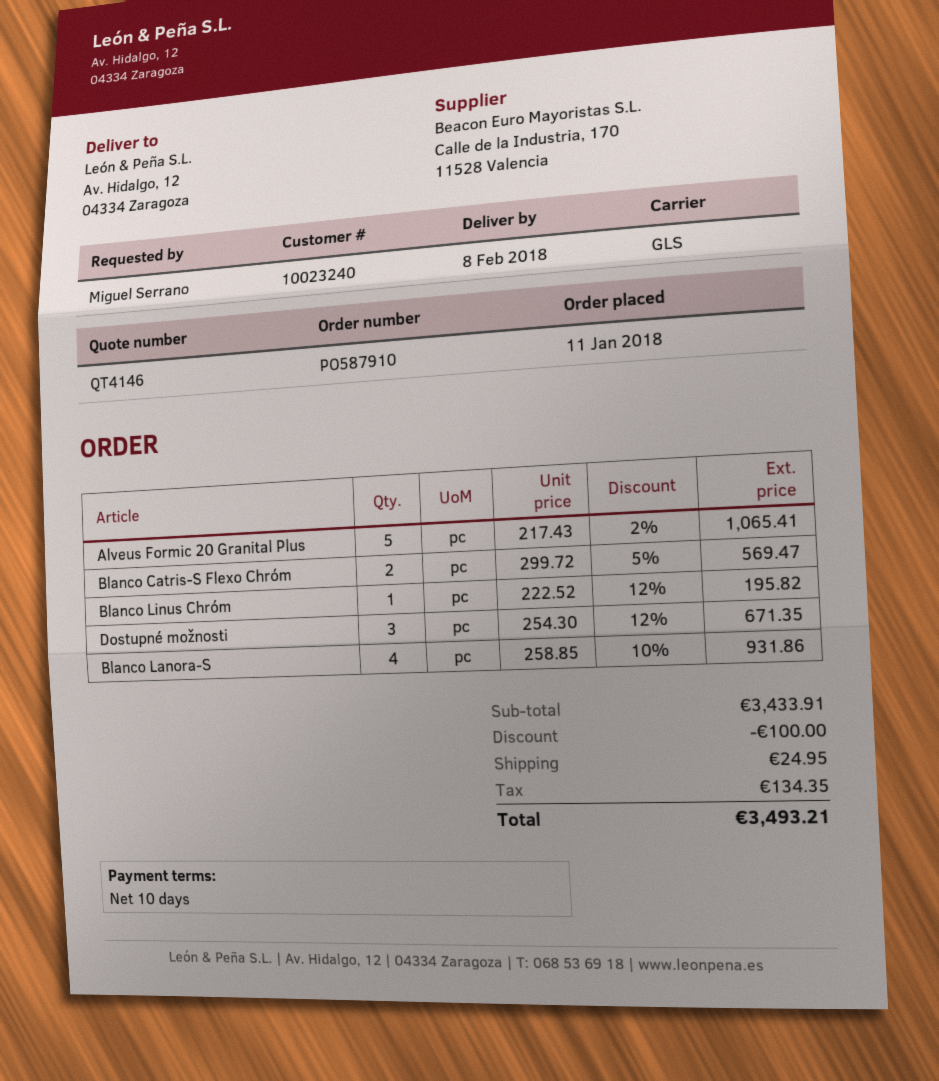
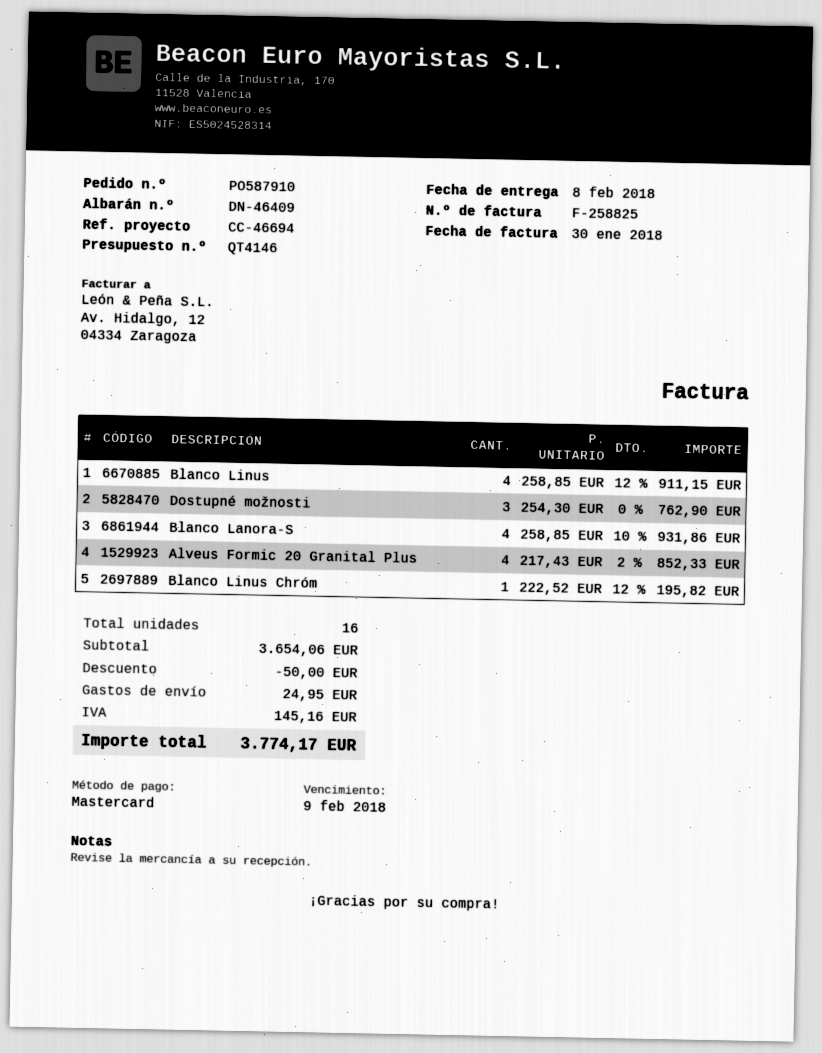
Alveus Formic 20 Granital Plus: 5 x 217.43 - 2% = 1065.41 -> 4 x 217.43 - 2% = 852.33
Blanco Catris-S Flexo Chróm: 2 x 299.72 - 5% = 569.47 -> none
Dostupné možnosti: 3 x 254.30 - 12% = 671.35 -> 3 x 254.30 = 762.90
Blanco Linus: none -> 4 x 258.85 - 12% = 911.15
subtotal: 3433.91 -> 3654.06
discount: 100.00 -> 50.00
tax: 134.35 -> 145.16
total: 3493.21 -> 3774.17

